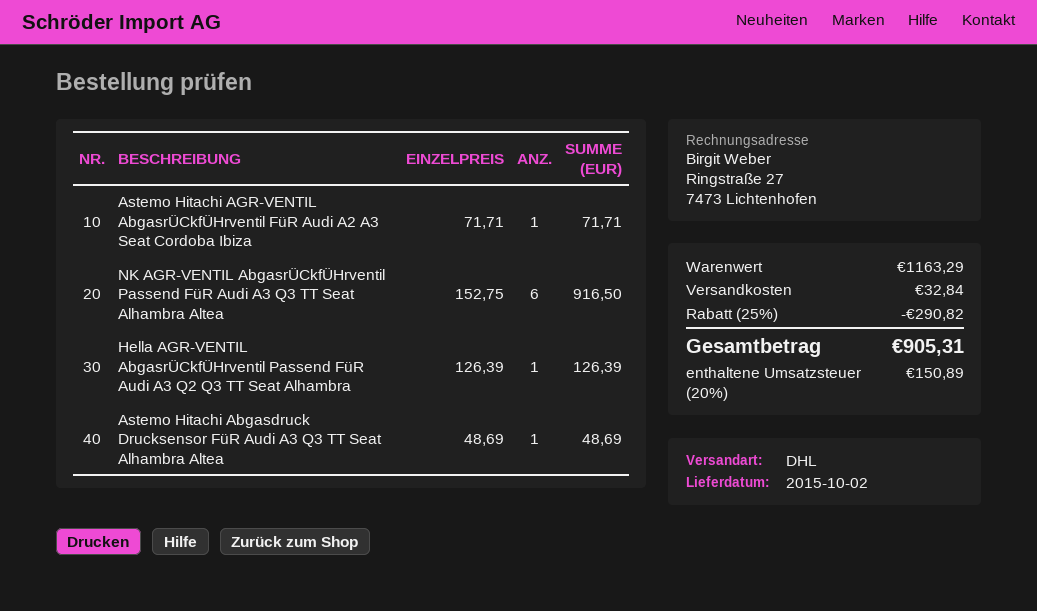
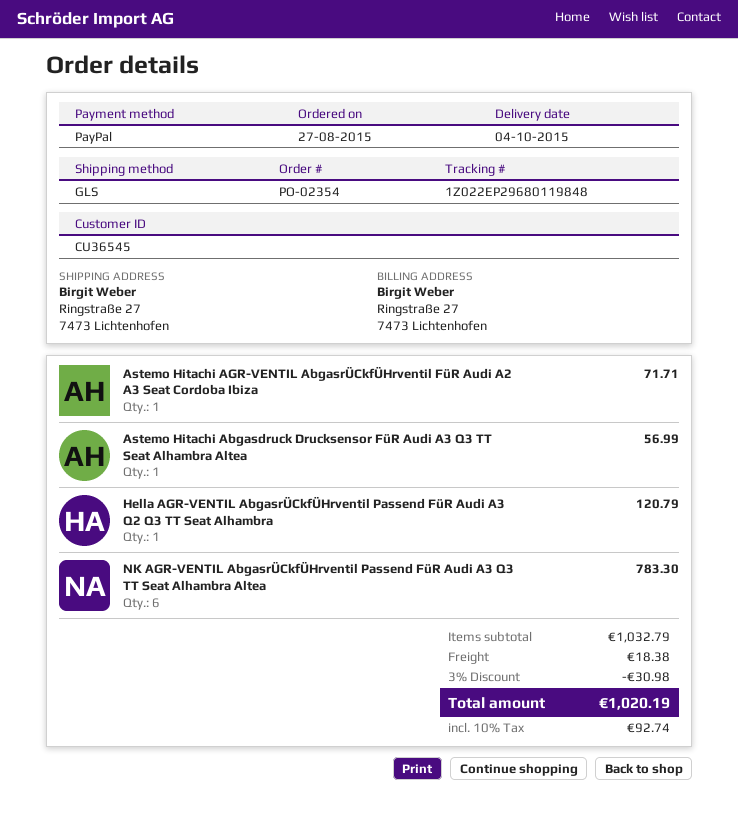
delivery date: 2015-10-02 -> 2015-10-04
shipping method: DHL -> GLS
NK AGR-VENTIL AbgasrÜCkfÜHrventil Passend FüR Audi A3 Q3 TT Seat Alhambra Altea: 6 for 916.50 -> 6 for 783.30
Hella AGR-VENTIL AbgasrÜCkfÜHrventil Passend FüR Audi A3 Q2 Q3 TT Seat Alhambra: 1 for 126.39 -> 1 for 120.79
Astemo Hitachi Abgasdruck Drucksensor FüR Audi A3 Q3 TT Seat Alhambra Altea: 1 for 48.69 -> 1 for 56.99
subtotal: 1163.29 -> 1032.79
discount: 25% = 290.82 -> 3% = 30.98
shipping: 32.84 -> 18.38
tax: 20% = 150.89 -> 10% = 92.74
total: 905.31 -> 1020.19

